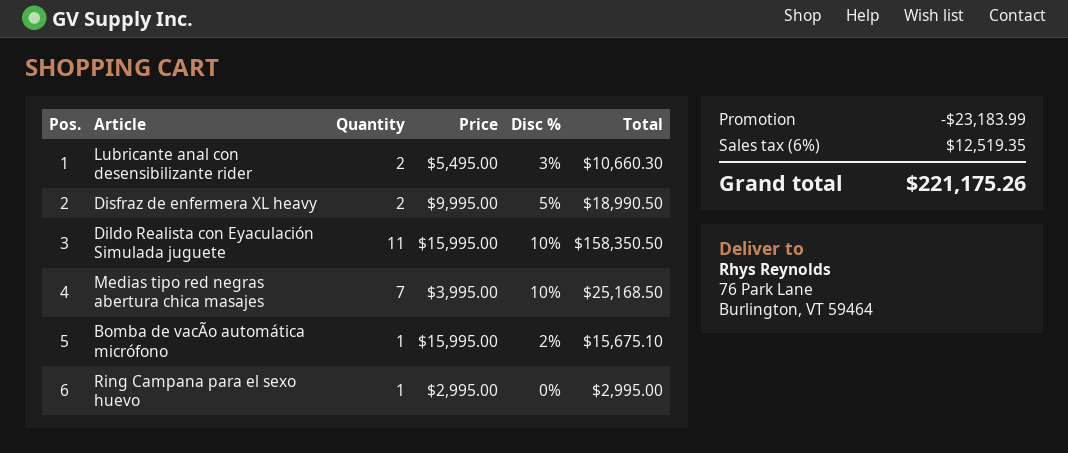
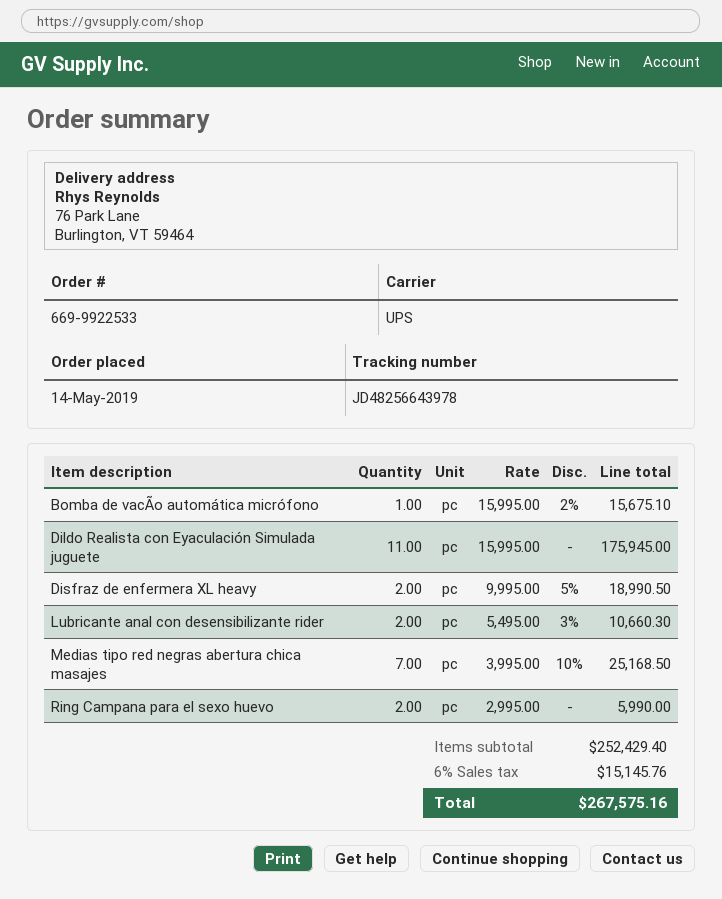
Dildo Realista con Eyaculación Simulada juguete: 11 x 15995.00 - 10% = 158350.50 -> 11 x 15995.00 = 175945.00
Ring Campana para el sexo huevo: 1 x 2995.00 = 2995.00 -> 2 x 2995.00 = 5990.00
discount: 23183.99 -> none
tax: 6% = 12519.35 -> 6% = 15145.76
total: 221175.26 -> 267575.16

